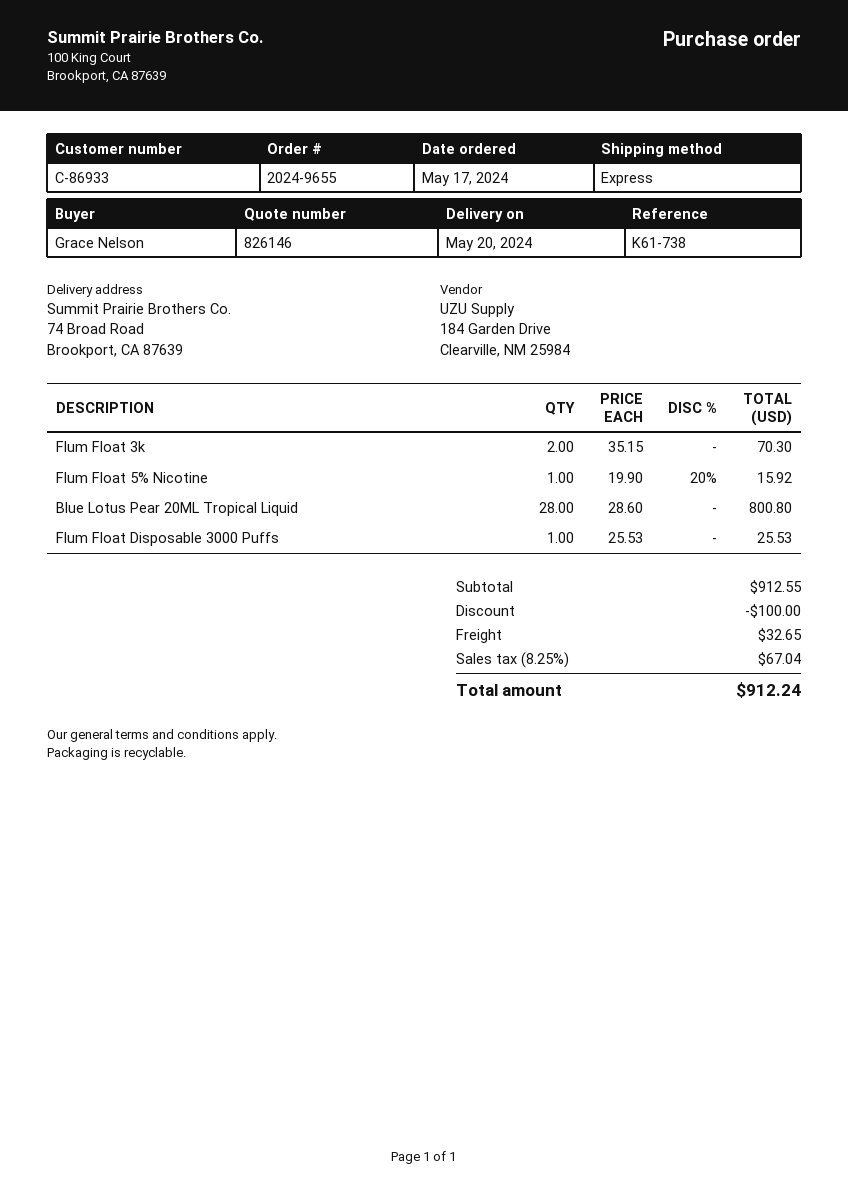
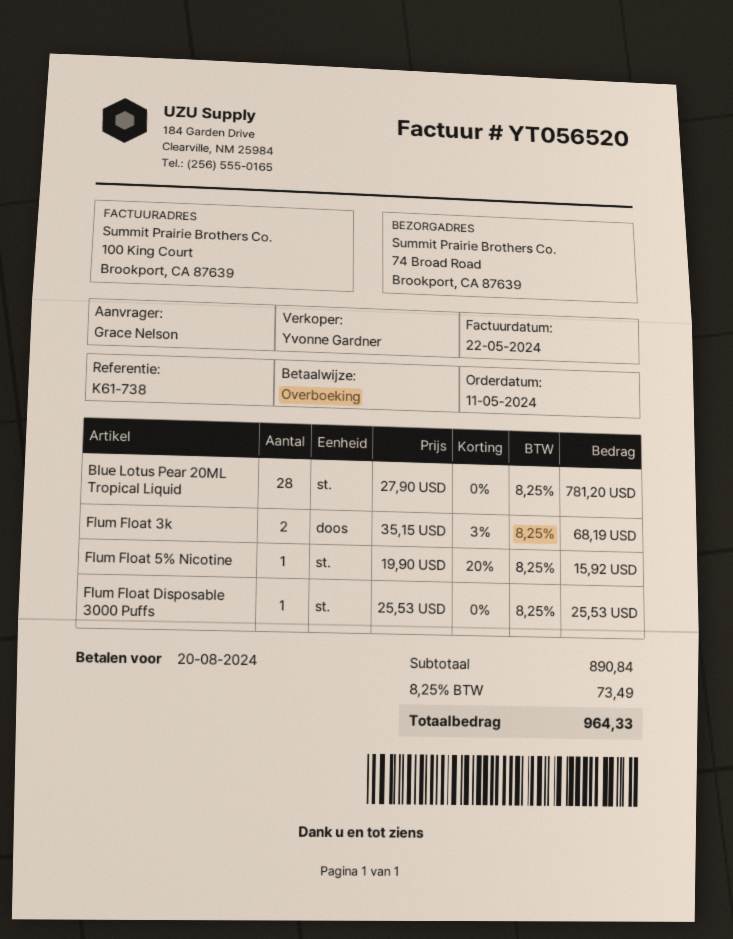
order date: 2024-05-17 -> 2024-05-11
Flum Float 3k: 2 x 35.15 = 70.30 -> 2 x 35.15 - 3% = 68.19
Blue Lotus Pear 20ML Tropical Liquid: 28 x 28.60 = 800.80 -> 28 x 27.90 = 781.20
subtotal: 912.55 -> 890.84
discount: 100.00 -> none
shipping: 32.65 -> none
tax: 8.25% = 67.04 -> 8.25% = 73.49
total: 912.24 -> 964.33

